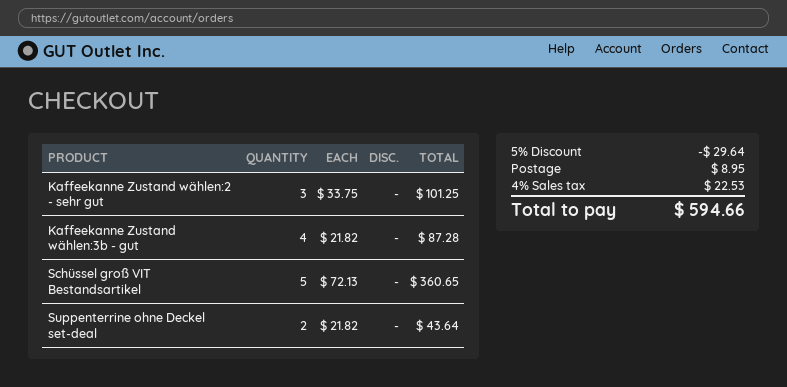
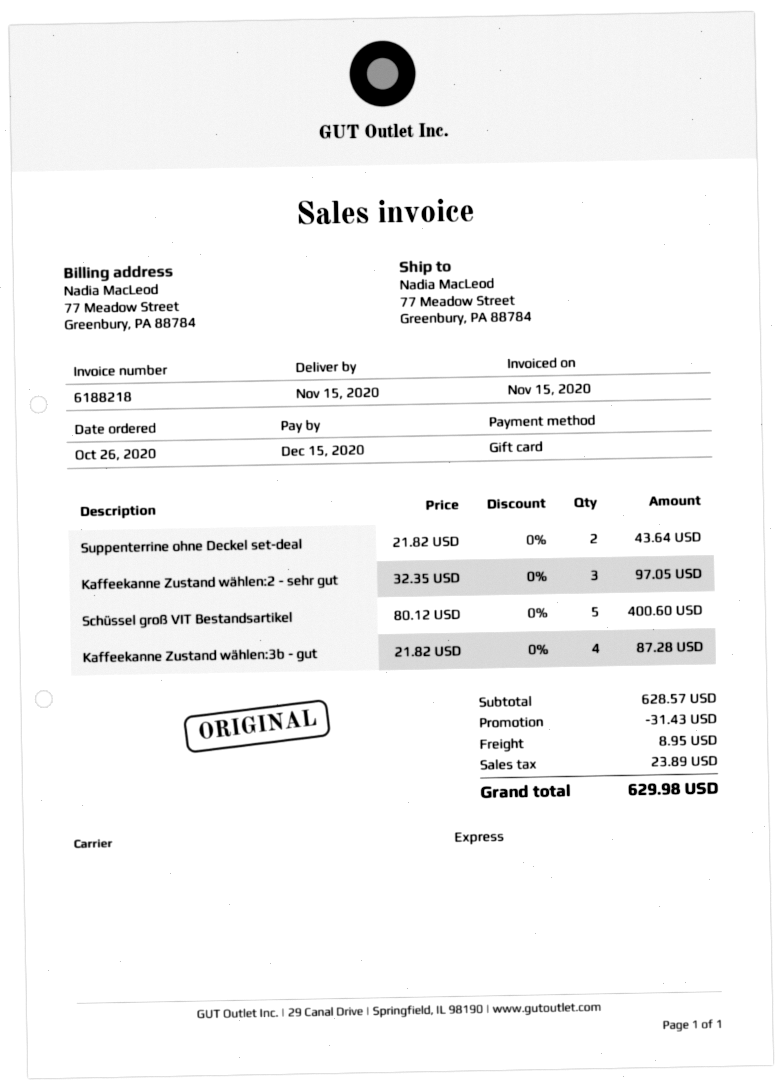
Kaffeekanne Zustand wählen:2 - sehr gut: 3 x 33.75 = 101.25 -> 3 x 32.35 = 97.05
Schüssel groß VIT Bestandsartikel: 5 x 72.13 = 360.65 -> 5 x 80.12 = 400.60
discount: 29.64 -> 31.43
tax: 22.53 -> 23.89
total: 594.66 -> 629.98

